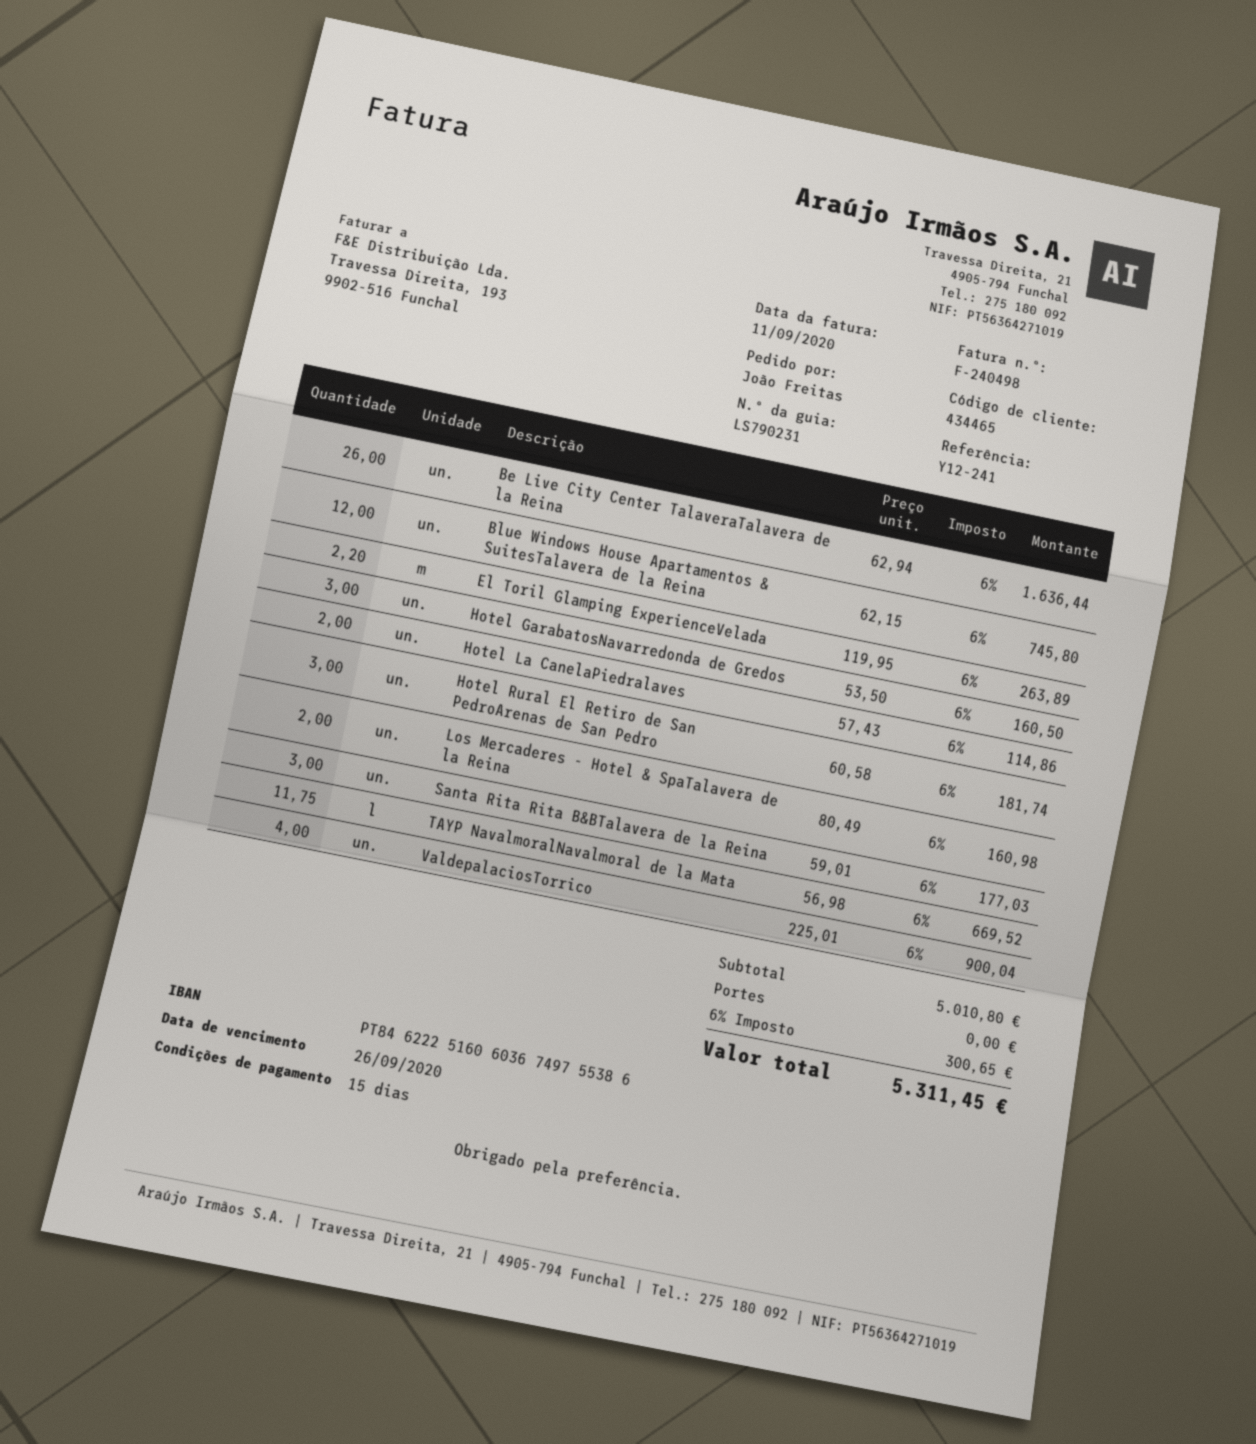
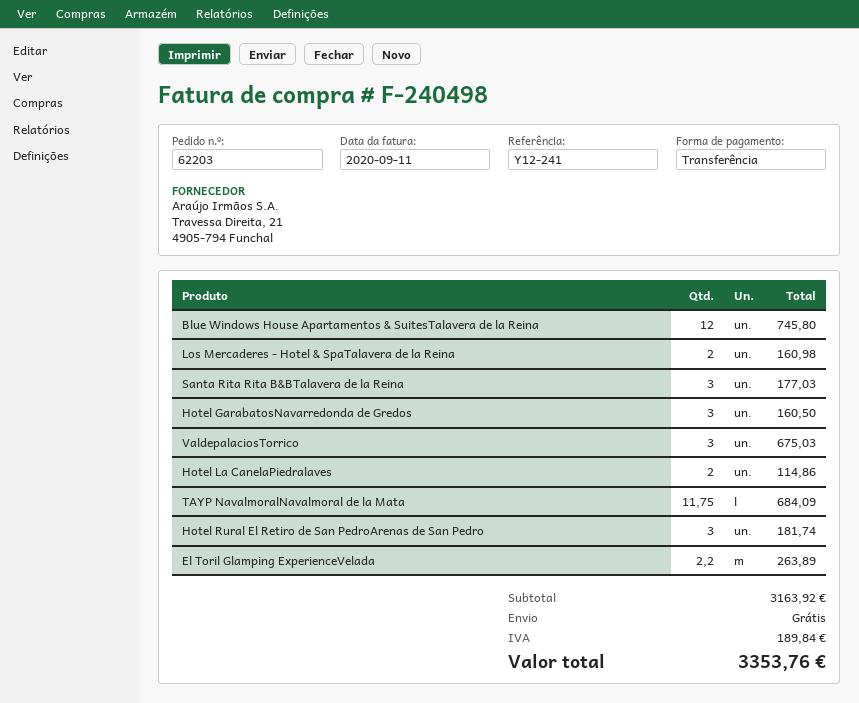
Be Live City Center TalaveraTalavera de la Reina: 26 for 1636.44 -> none
TAYP NavalmoralNavalmoral de la Mata: 11.75 for 669.52 -> 11.75 for 684.09
ValdepalaciosTorrico: 4 for 900.04 -> 3 for 675.03
subtotal: 5010.80 -> 3163.92
tax: 300.65 -> 189.84
total: 5311.45 -> 3353.76

